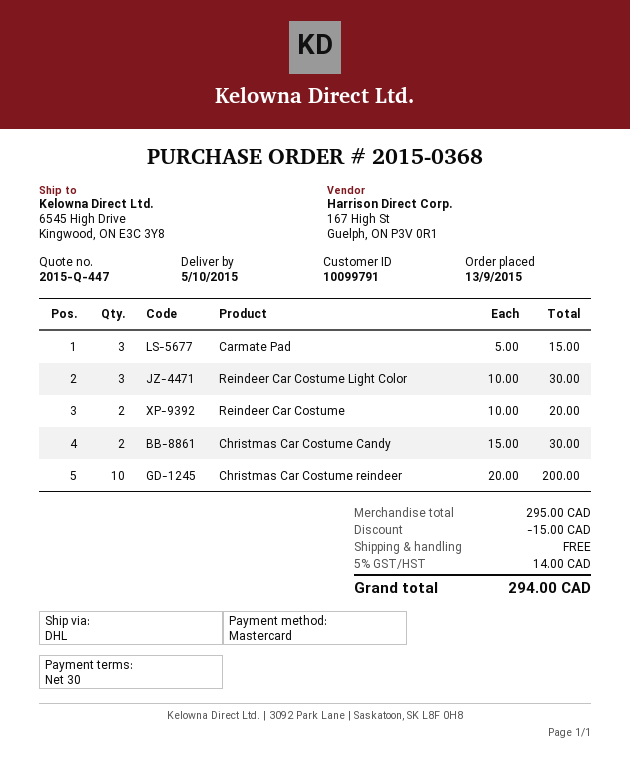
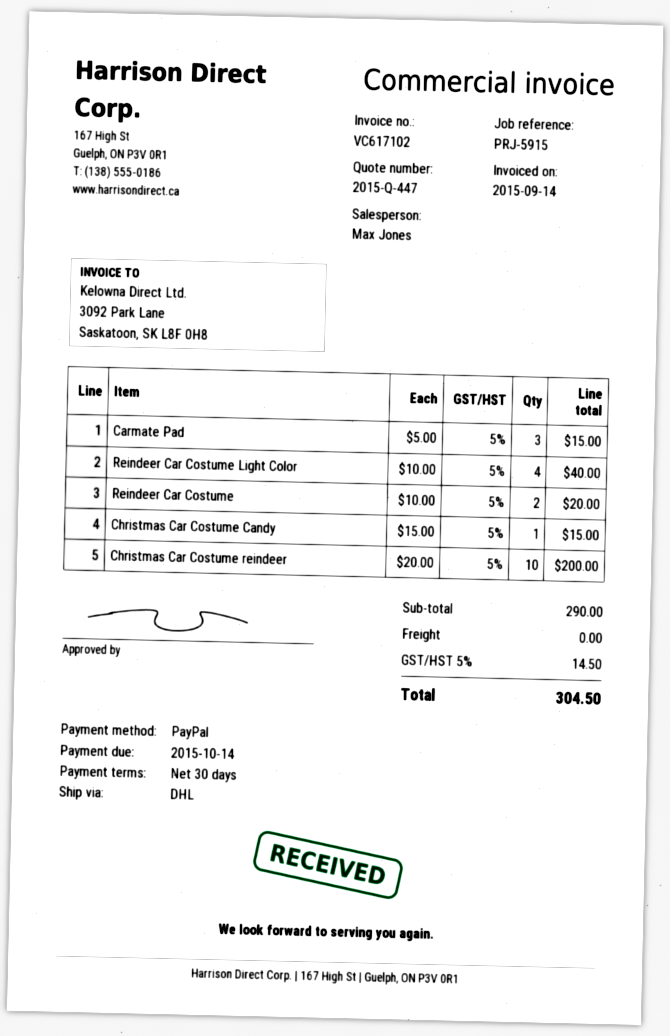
payment method: Mastercard -> PayPal
Reindeer Car Costume Light Color: 3 x 10.00 = 30.00 -> 4 x 10.00 = 40.00
Christmas Car Costume Candy: 2 x 15.00 = 30.00 -> 1 x 15.00 = 15.00
subtotal: 295.00 -> 290.00
discount: 15.00 -> none
tax: 5% = 14.00 -> 5% = 14.50
total: 294.00 -> 304.50

